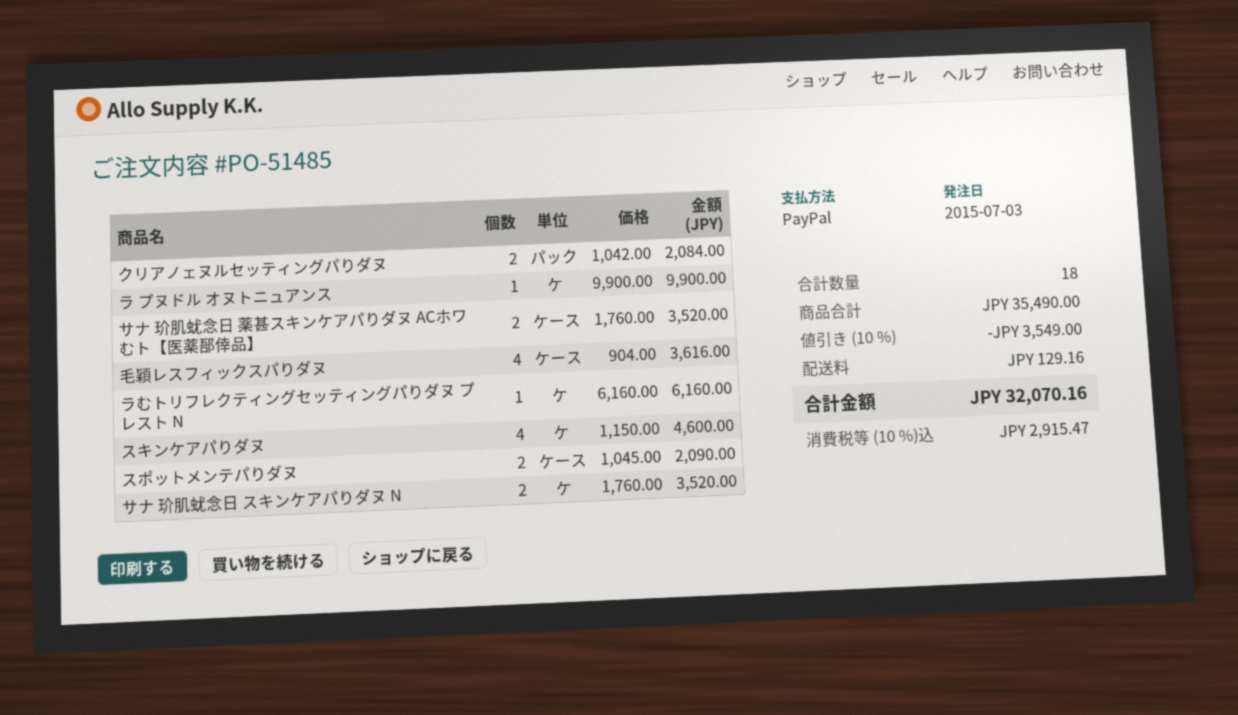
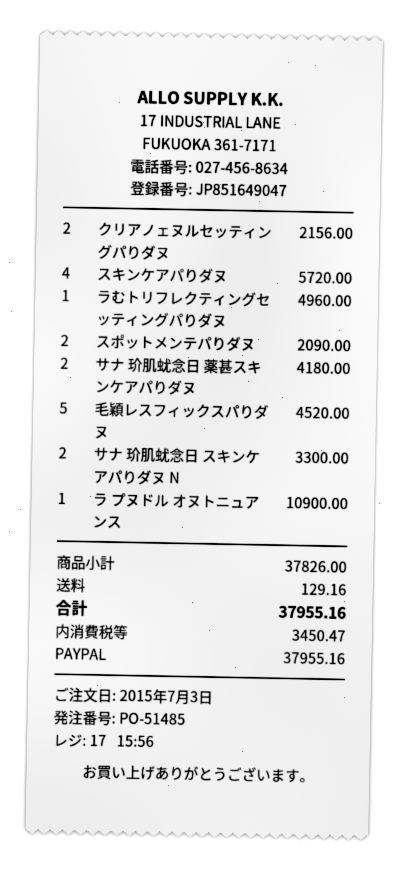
クリアノェヌルセッティングパりダヌ: 2 for 2084.00 -> 2 for 2156.00
ラ プヌドル オヌトニュアンス: 1 for 9900.00 -> 1 for 10900.00
サナ 玠肌蚘念日 薬甚スキンケアパりダヌ ACホワむト【医薬郚倖品】: 2 for 3520.00 -> 2 for 4180.00
毛穎レスフィックスパりダヌ: 4 for 3616.00 -> 5 for 4520.00
ラむトリフレクティングセッティングパりダヌ プレスト N: 1 for 6160.00 -> 1 for 4960.00
スキンケアパりダヌ: 4 for 4600.00 -> 4 for 5720.00
サナ 玠肌蚘念日 スキンケアパりダヌ N: 2 for 3520.00 -> 2 for 3300.00
subtotal: 35490.00 -> 37826.00
discount: 10% = 3549.00 -> none
tax: 2915.47 -> 3450.47
total: 32070.16 -> 37955.16

